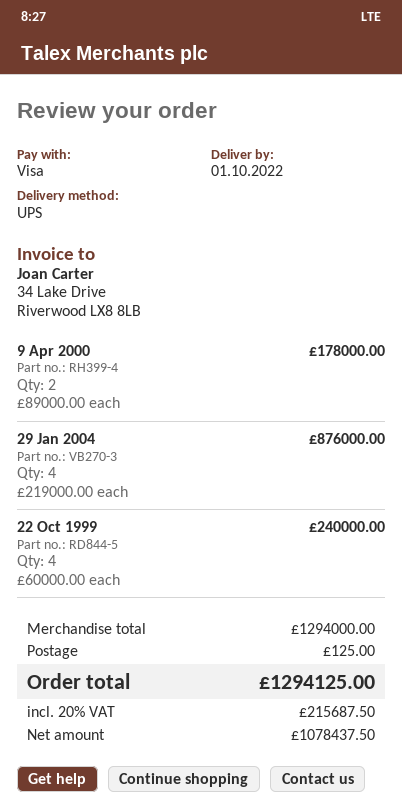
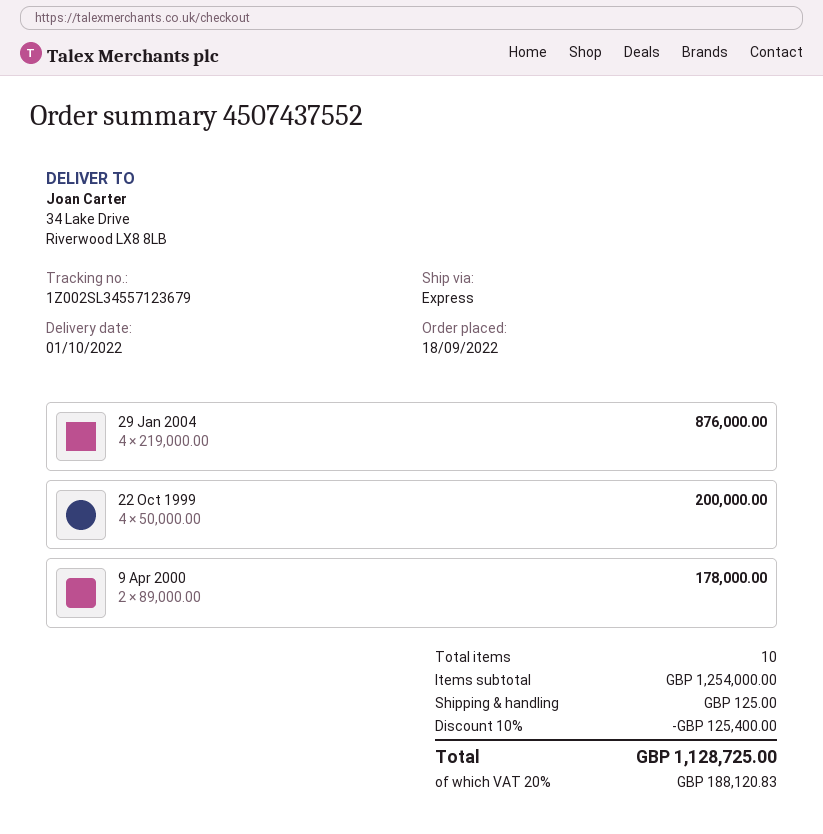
shipping method: UPS -> express
22 Oct 1999: 4 x 60000.00 = 240000.00 -> 4 x 50000.00 = 200000.00
subtotal: 1294000.00 -> 1254000.00
discount: none -> 10% = 125400.00
tax: 20% = 215687.50 -> 20% = 188120.83
total: 1294125.00 -> 1128725.00

